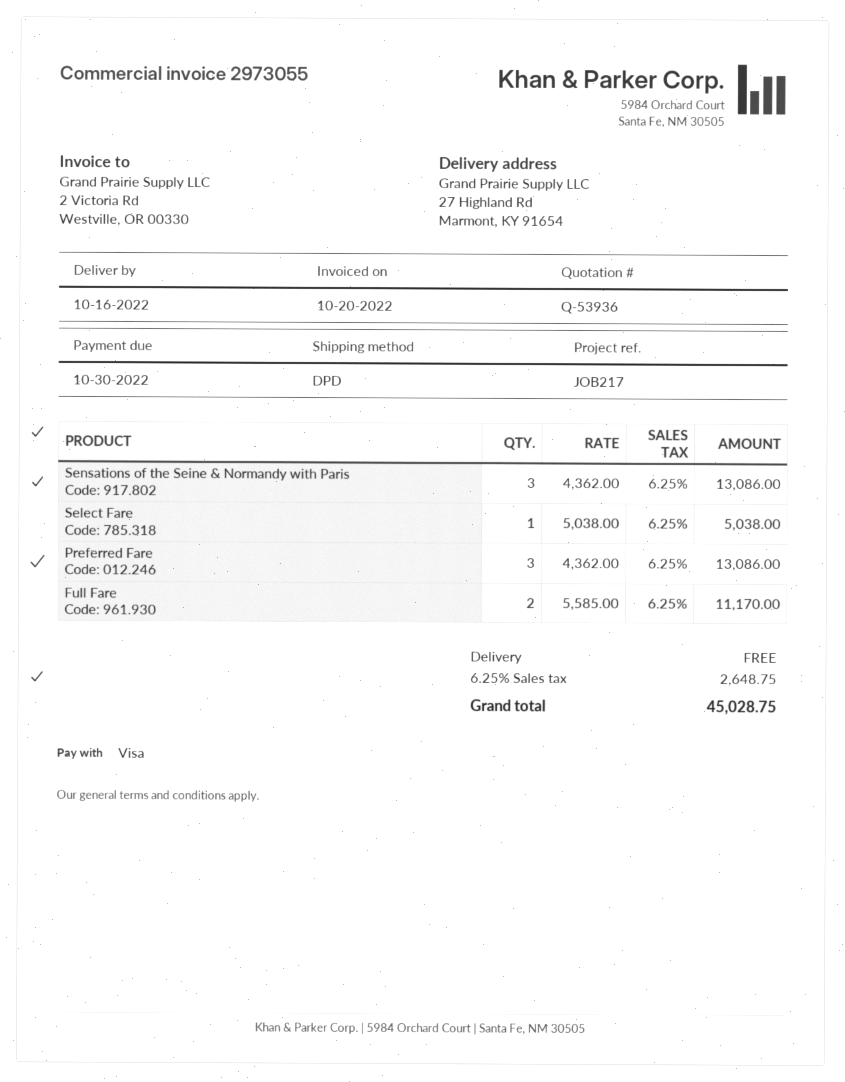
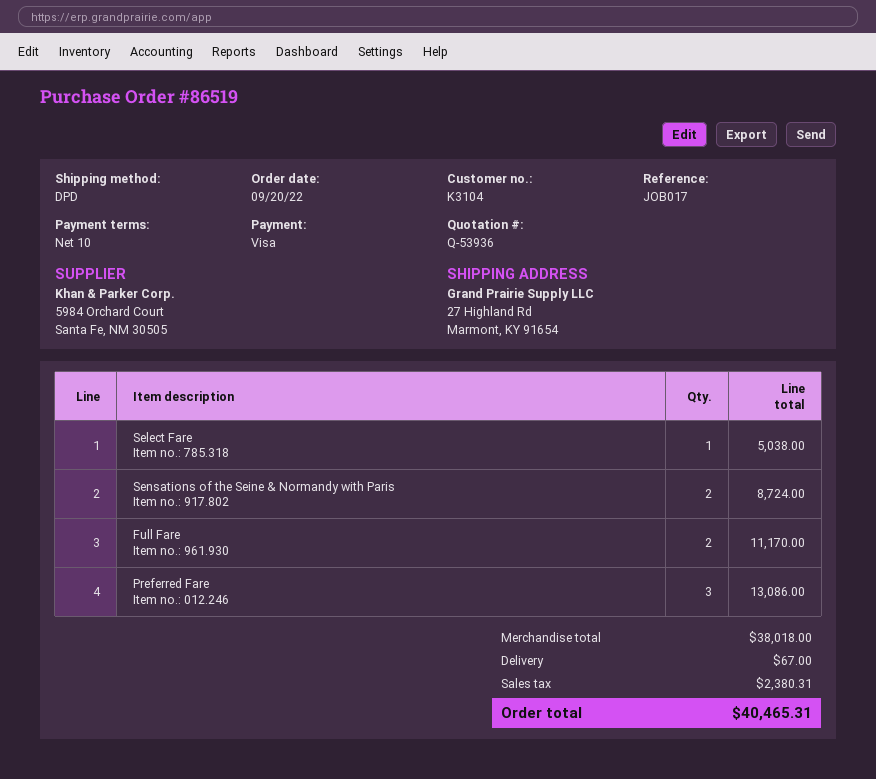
reference: JOB217 -> JOB017
Sensations of the Seine & Normandy with Paris: 3 for 13086.00 -> 2 for 8724.00
shipping: 0.00 -> 67.00
tax: 2648.75 -> 2380.31
total: 45028.75 -> 40465.31

